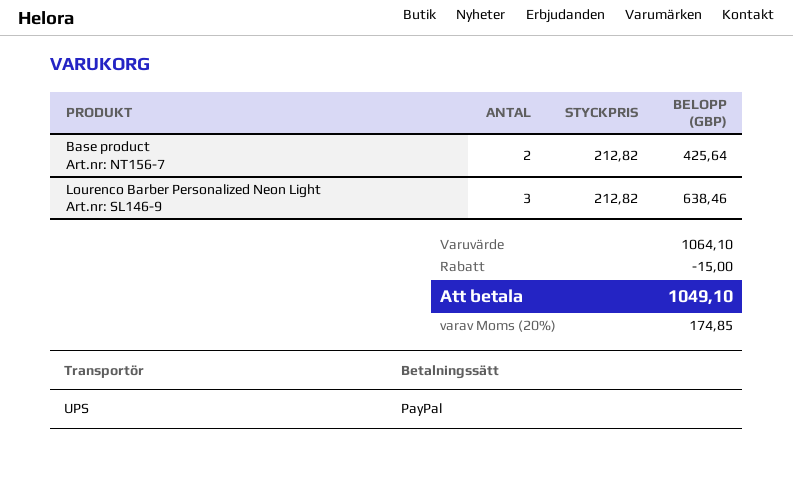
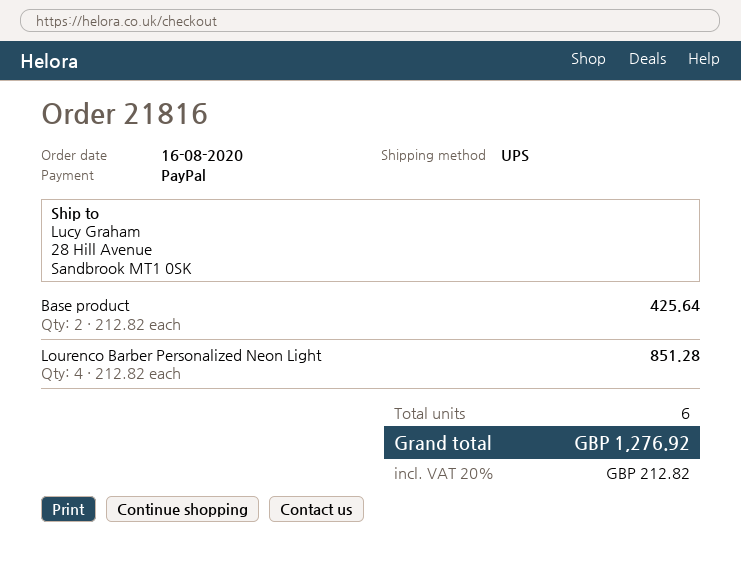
Lourenco Barber Personalized Neon Light: 3 x 212.82 = 638.46 -> 4 x 212.82 = 851.28
discount: 15.00 -> none
tax: 20% = 174.85 -> 20% = 212.82
total: 1049.10 -> 1276.92

